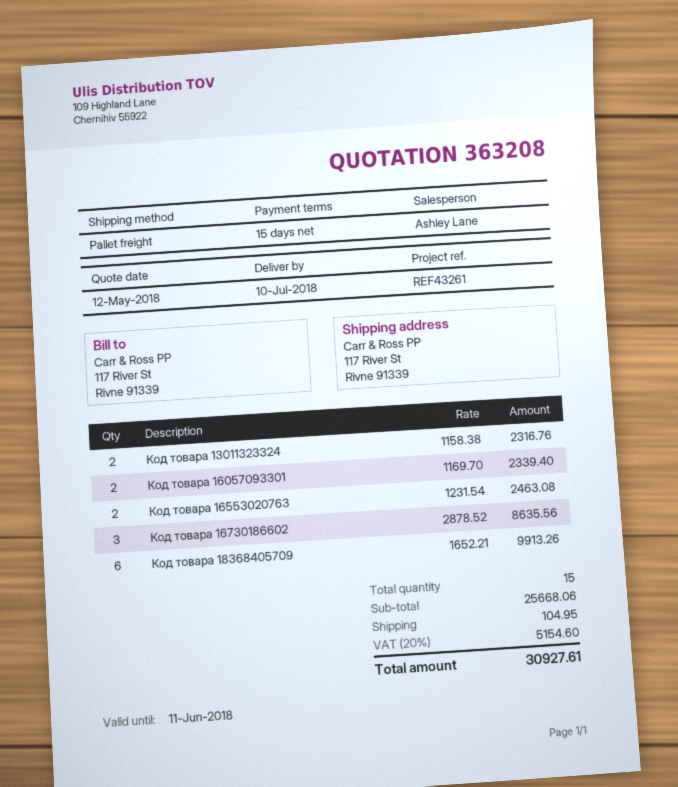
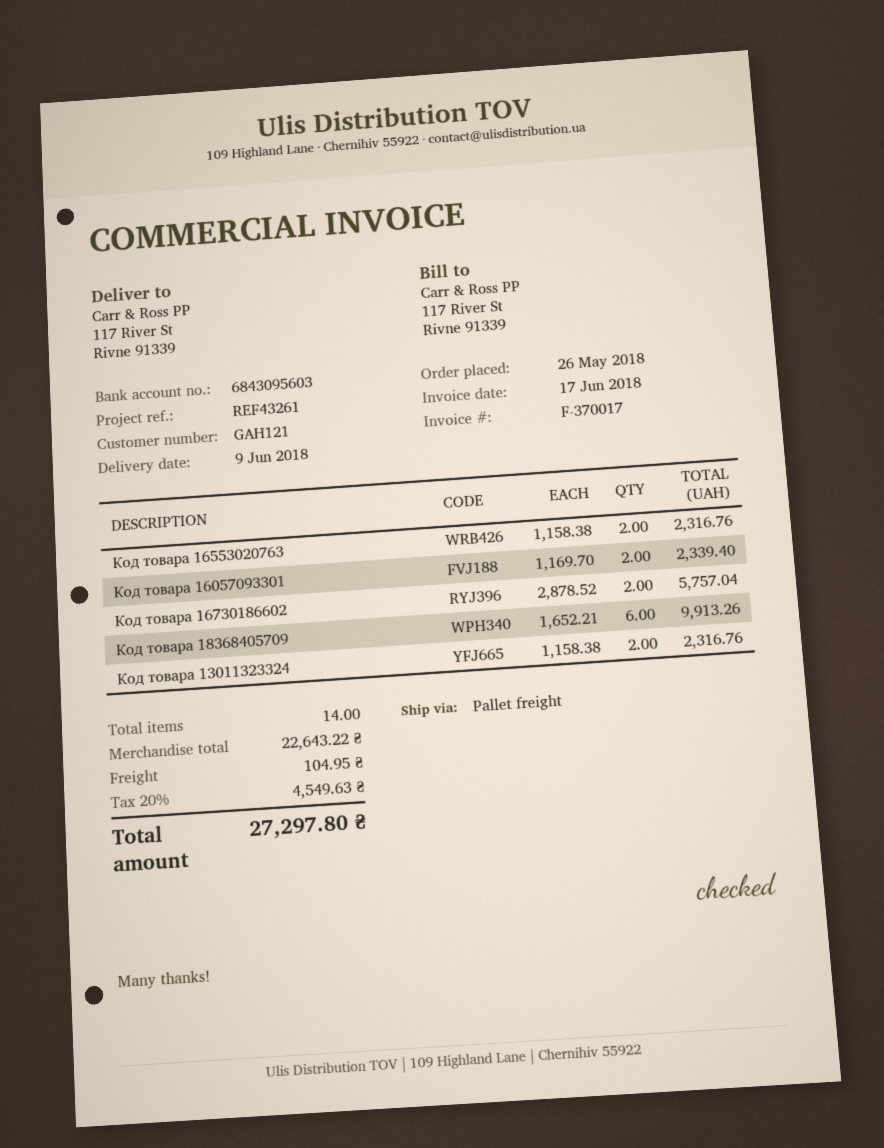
delivery date: 2018-07-10 -> 2018-06-09
Код товара 16553020763: 2 x 1231.54 = 2463.08 -> 2 x 1158.38 = 2316.76
Код товара 16730186602: 3 x 2878.52 = 8635.56 -> 2 x 2878.52 = 5757.04
total quantity: 15 -> 14
subtotal: 25668.06 -> 22643.22
tax: 20% = 5154.60 -> 20% = 4549.63
total: 30927.61 -> 27297.80

